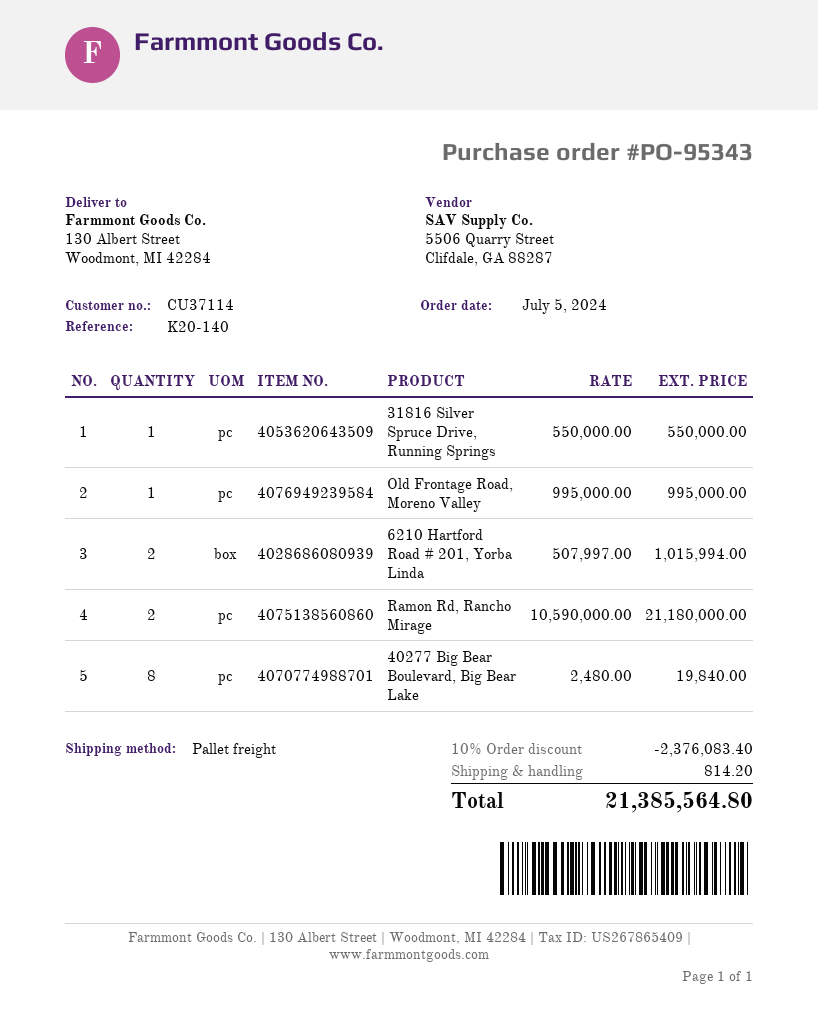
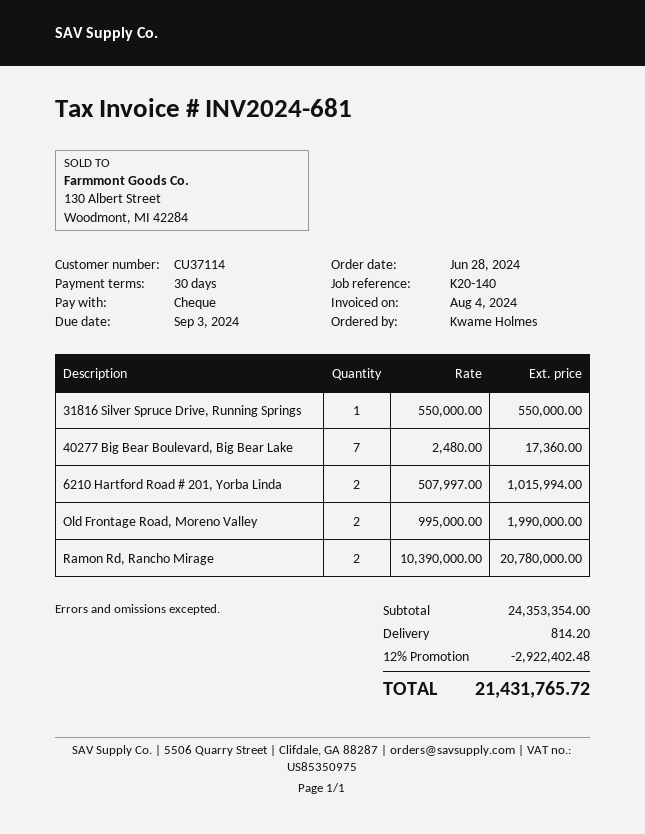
order date: 2024-07-05 -> 2024-06-28
Old Frontage Road, Moreno Valley: 1 x 995000.00 = 995000.00 -> 2 x 995000.00 = 1990000.00
Ramon Rd, Rancho Mirage: 2 x 10590000.00 = 21180000.00 -> 2 x 10390000.00 = 20780000.00
40277 Big Bear Boulevard, Big Bear Lake: 8 x 2480.00 = 19840.00 -> 7 x 2480.00 = 17360.00
discount: 10% = 2376083.40 -> 12% = 2922402.48
total: 21385564.80 -> 21431765.72

